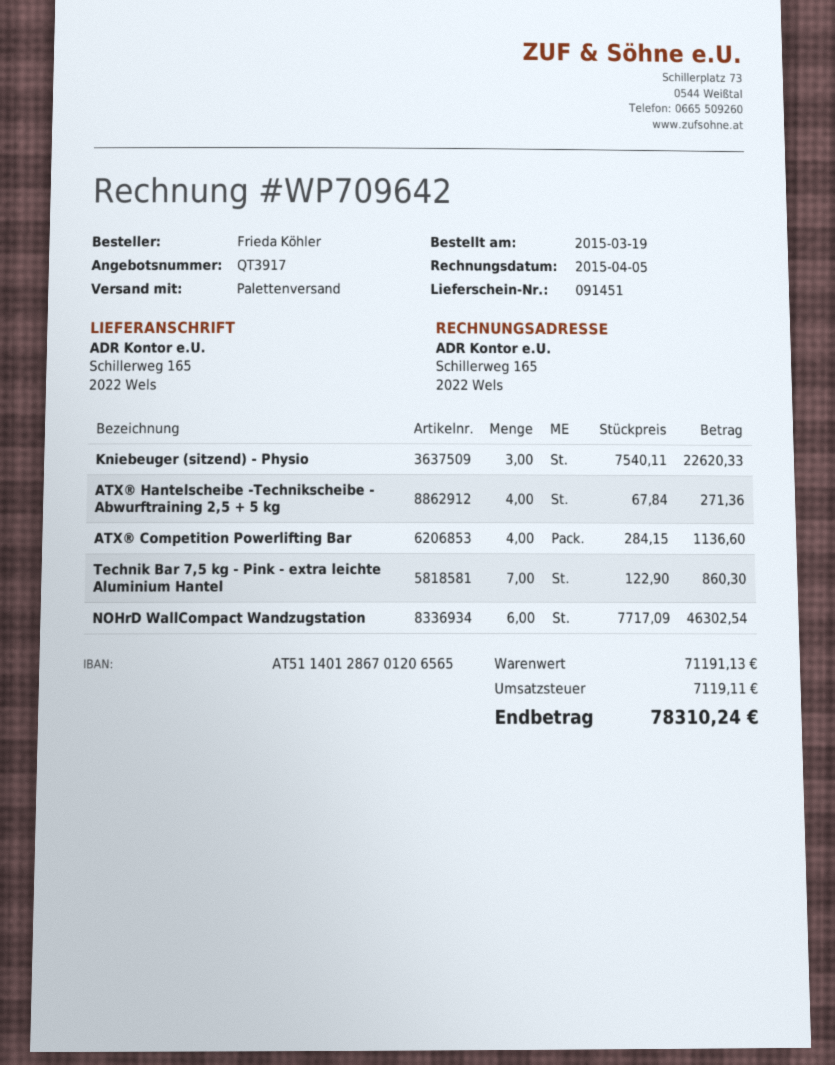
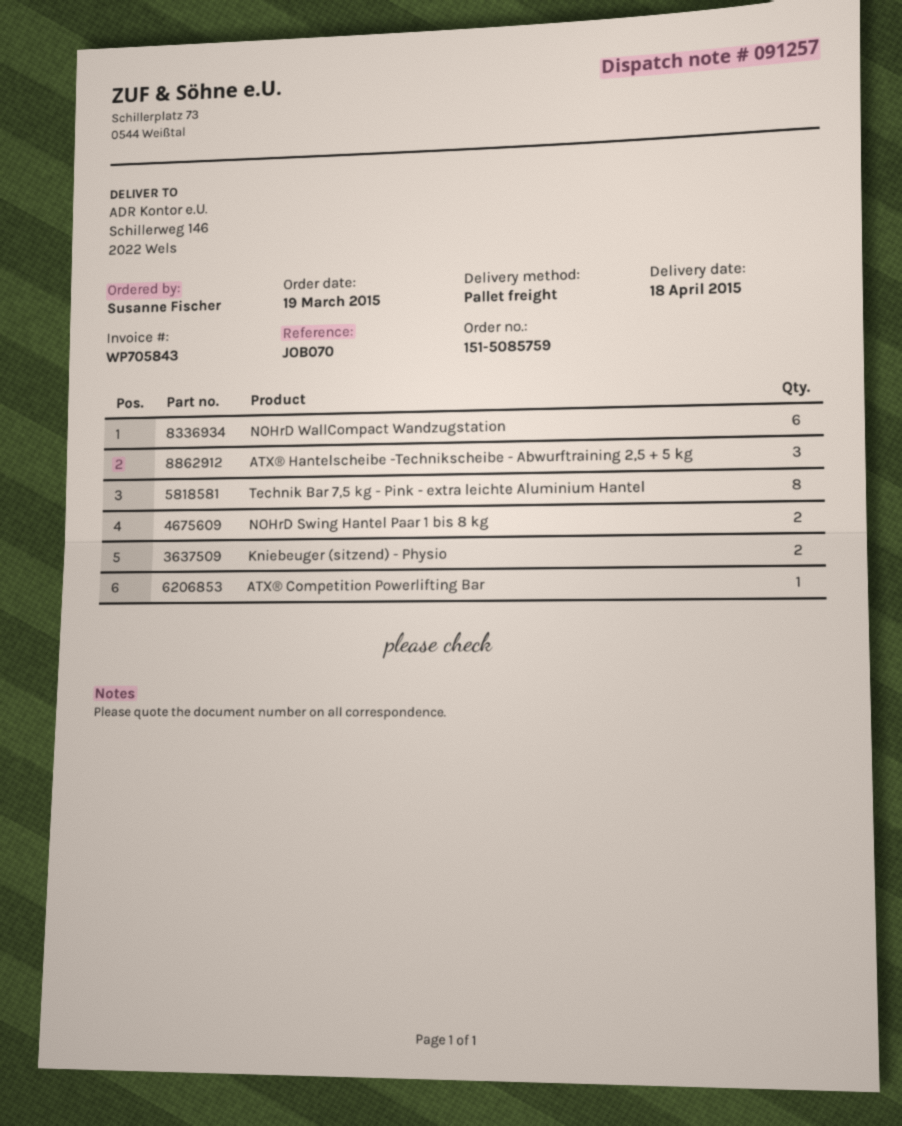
delivery note number: 091451 -> 091257
invoice number: WP709642 -> WP705843
ordered by: Frieda Köhler -> Susanne Fischer
ship to: Schillerweg 165, 2022 Wels -> Schillerweg 146, 2022 Wels
Kniebeuger (sitzend) - Physio: 3 -> 2
ATX® Hantelscheibe -Technikscheibe - Abwurftraining 2,5 + 5 kg: 4 -> 3
ATX® Competition Powerlifting Bar: 4 -> 1
Technik Bar 7,5 kg - Pink - extra leichte Aluminium Hantel: 7 -> 8
NOHrD Swing Hantel Paar 1 bis 8 kg: none -> 2

